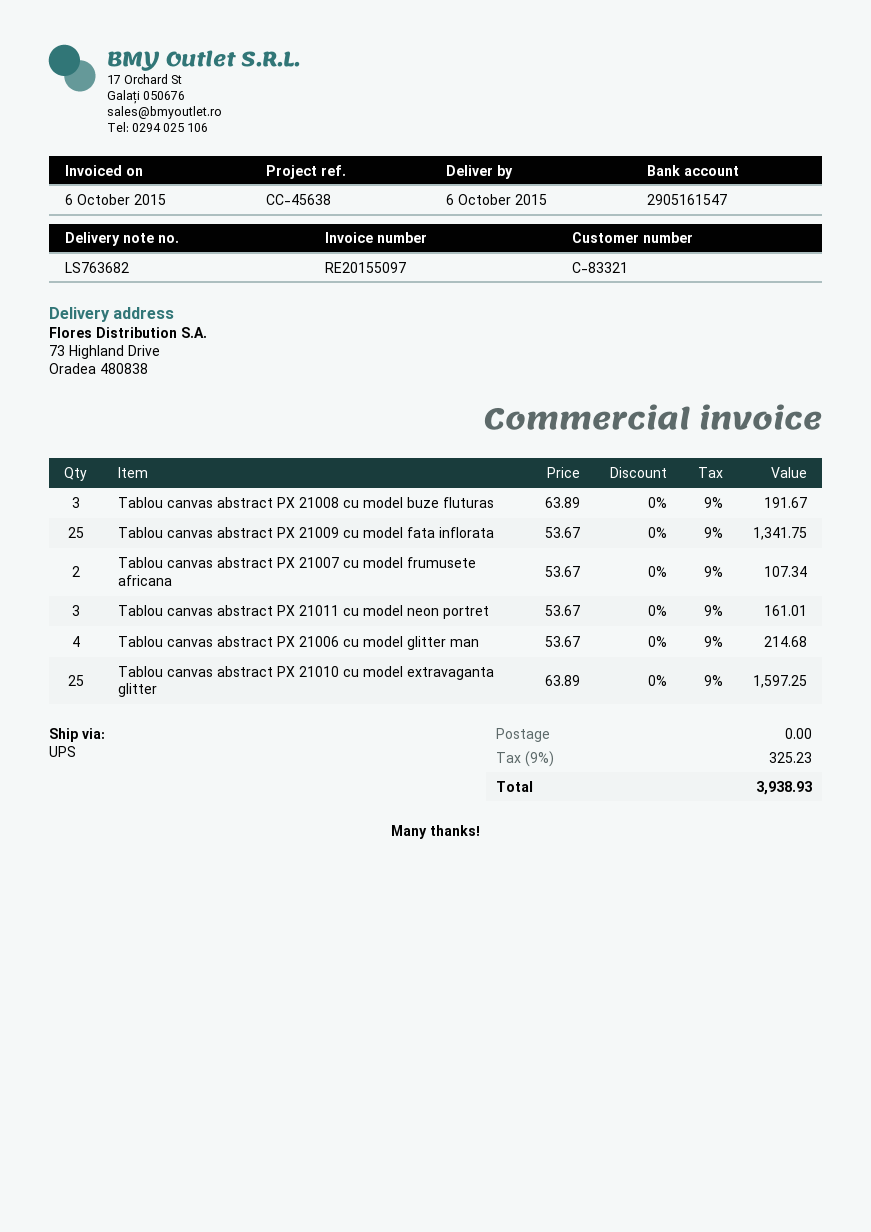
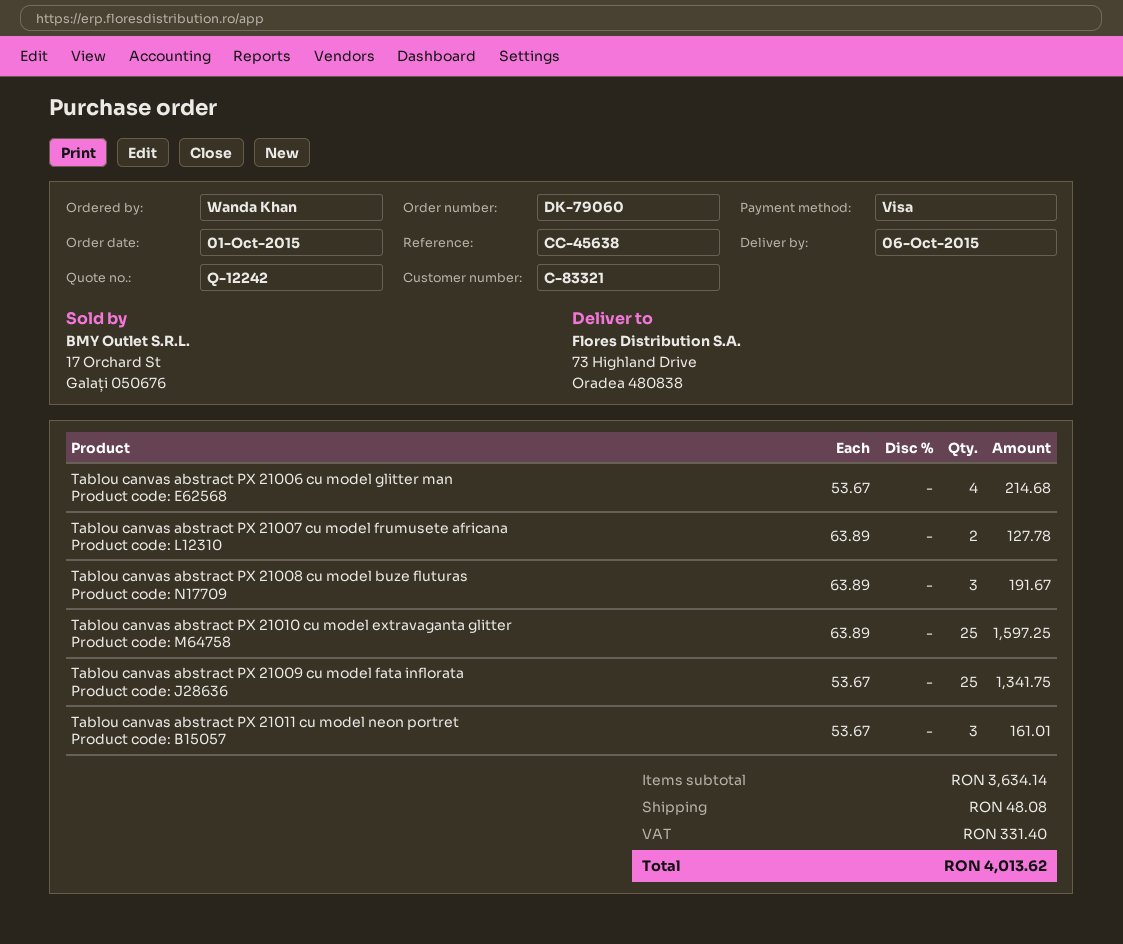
Tablou canvas abstract PX 21007 cu model frumusete africana: 2 x 53.67 = 107.34 -> 2 x 63.89 = 127.78
shipping: 0.00 -> 48.08
tax: 325.23 -> 331.40
total: 3938.93 -> 4013.62

